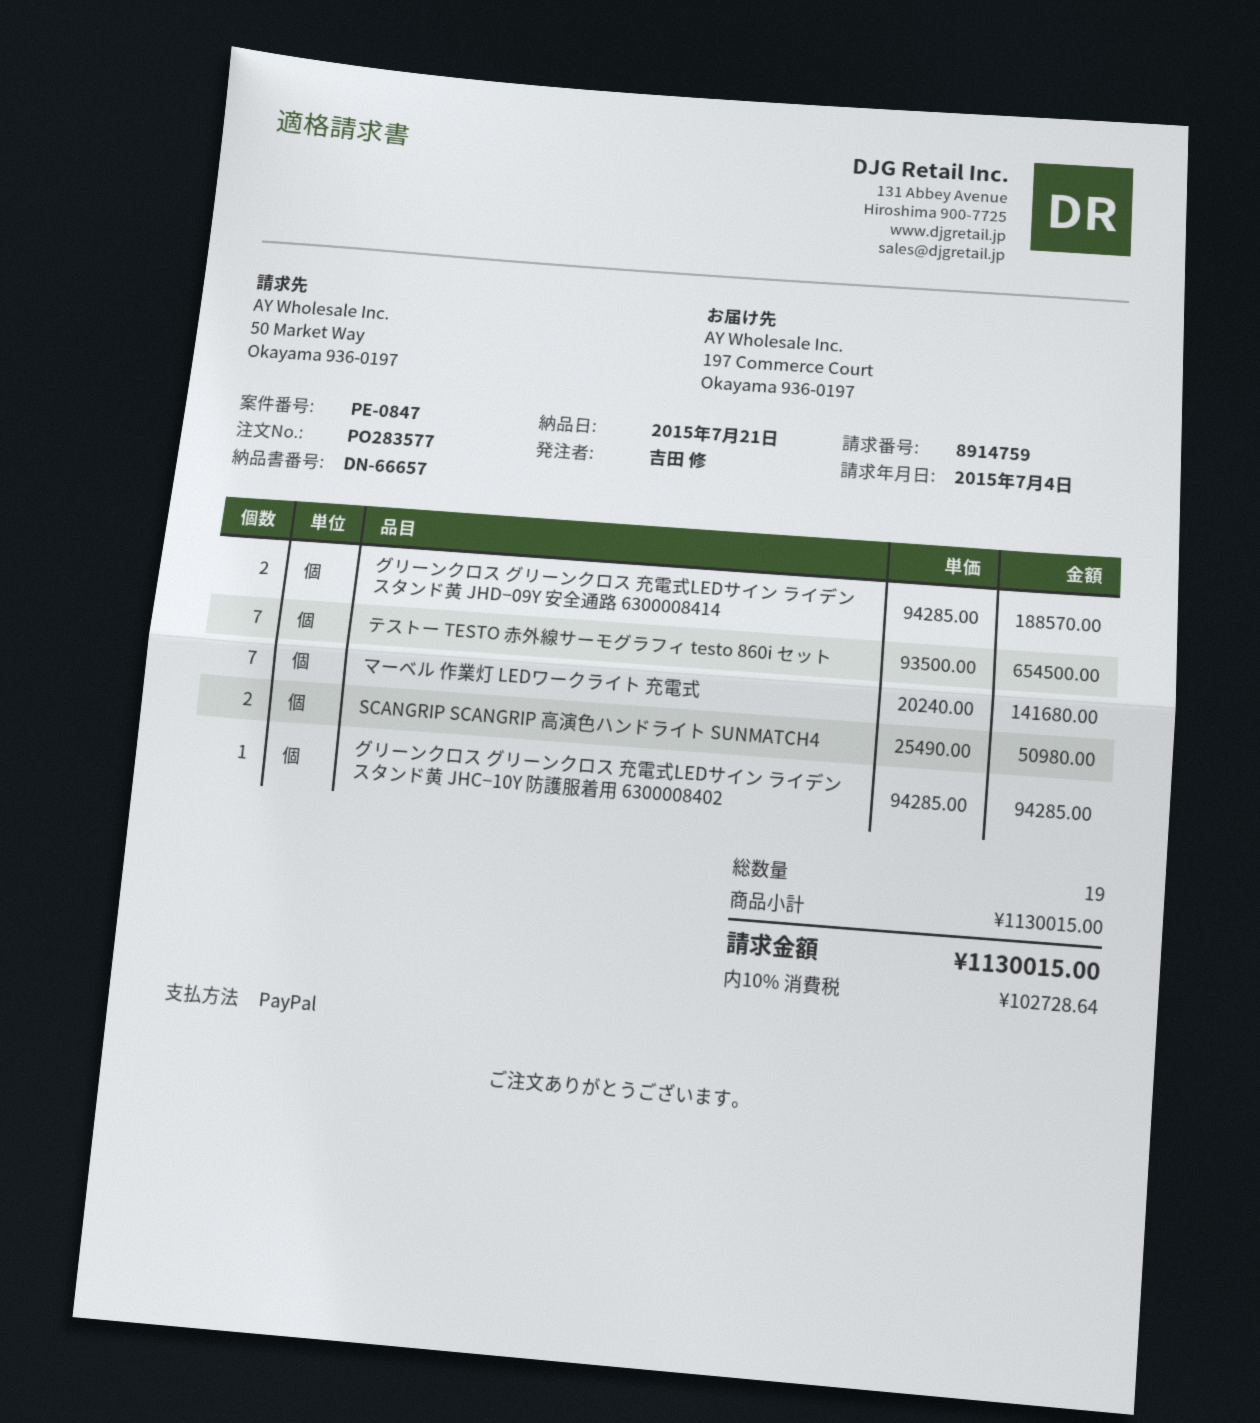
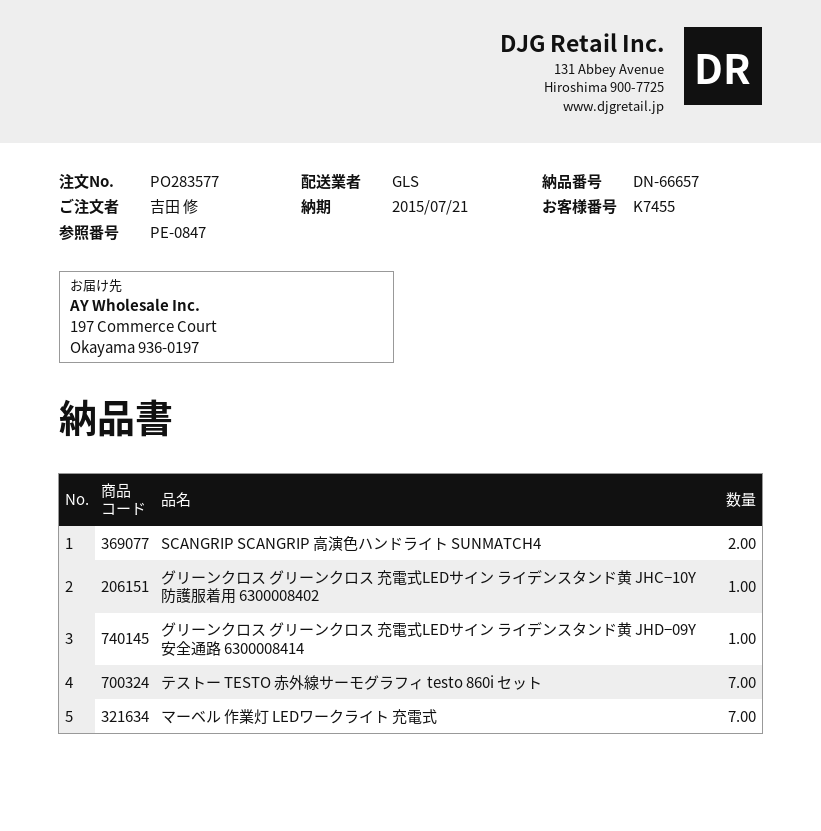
グリーンクロス グリーンクロス 充電式LEDサイン ライデンスタンド黄 JHD−09Y 安全通路 6300008414: 2 -> 1

